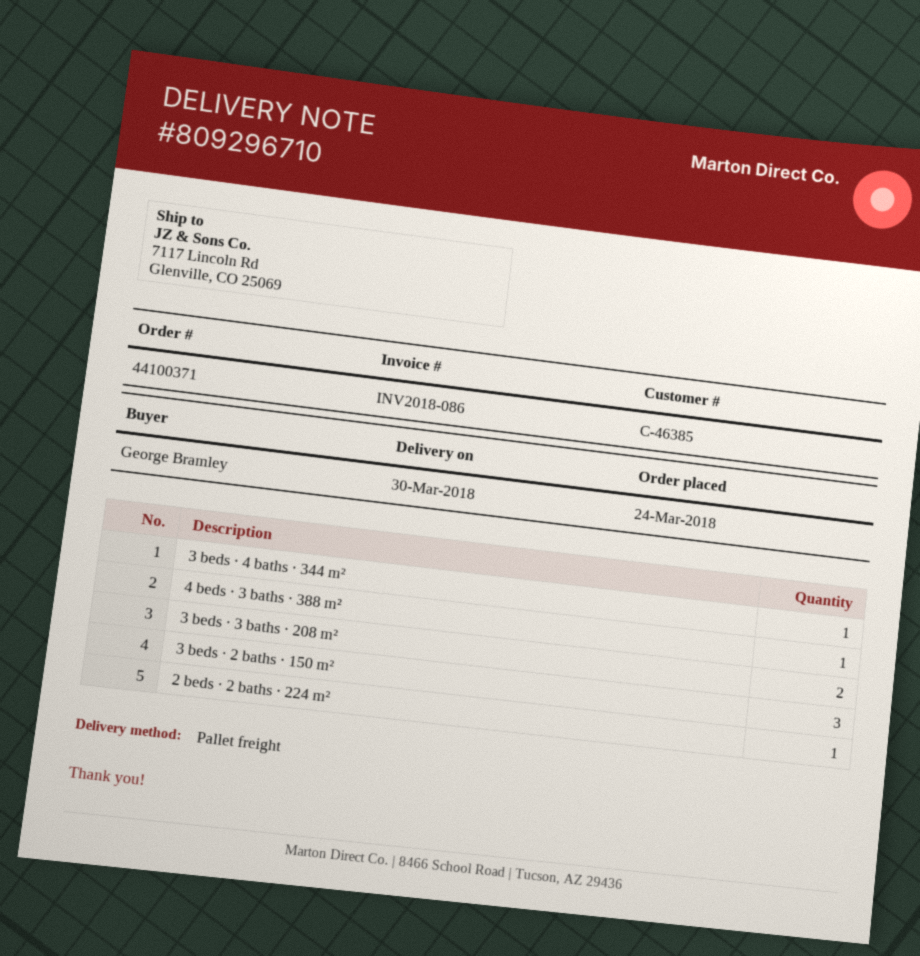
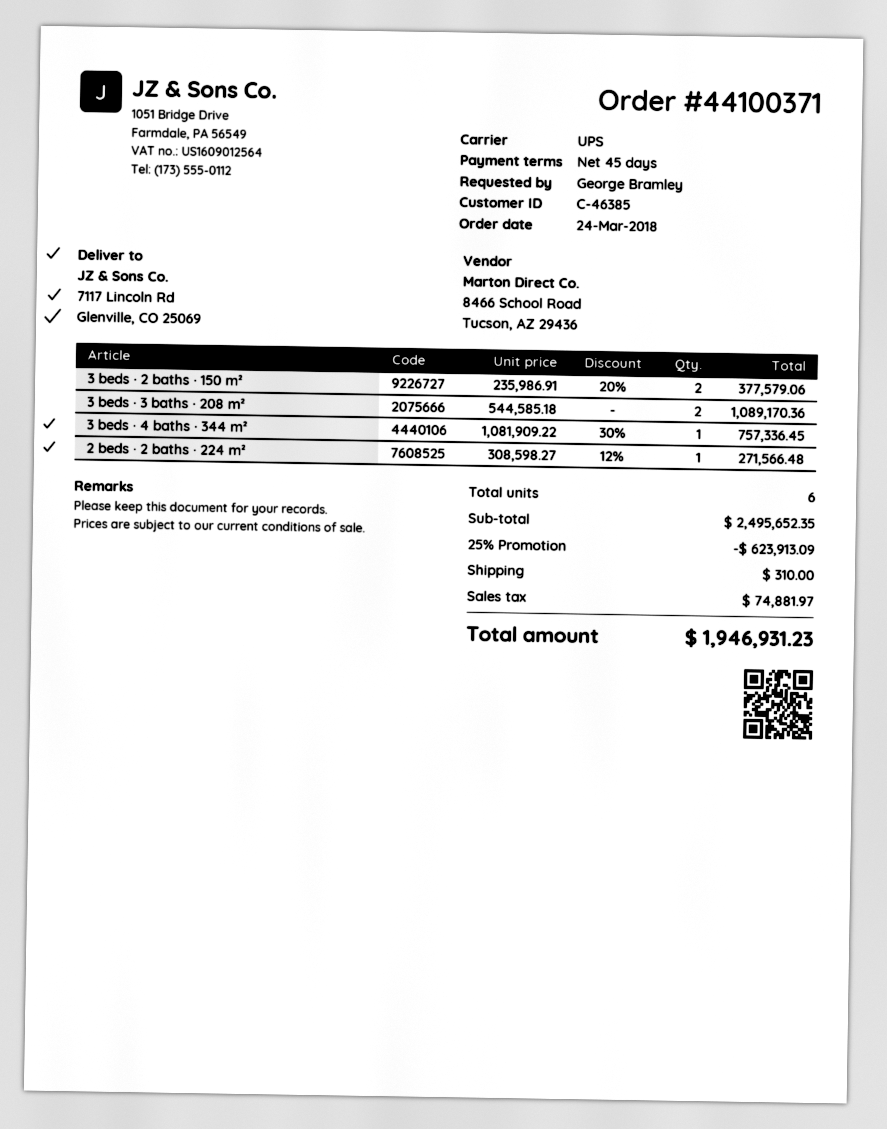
shipping method: pallet freight -> UPS
4 beds · 3 baths · 388 m²: 1 -> none
3 beds · 2 baths · 150 m²: 3 -> 2

